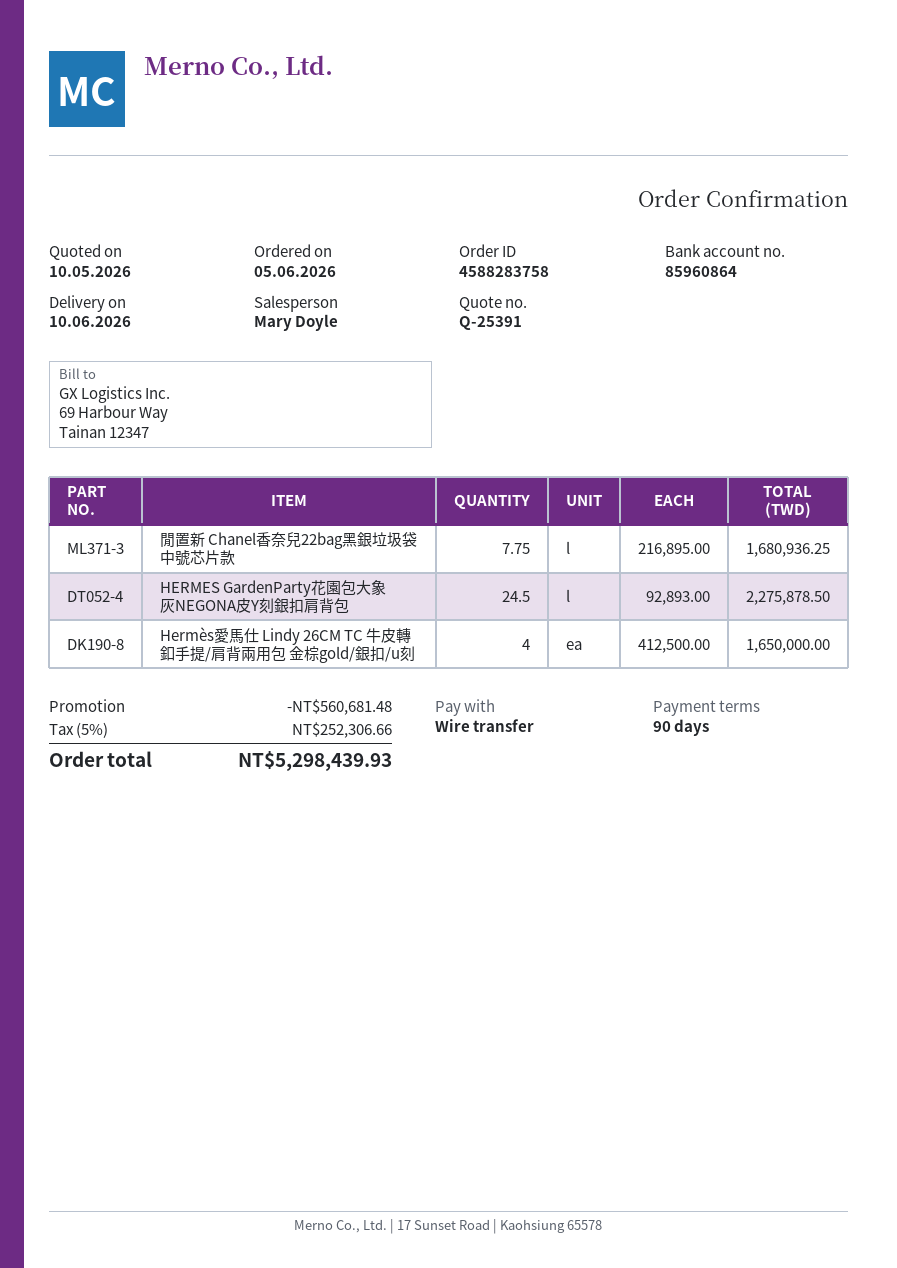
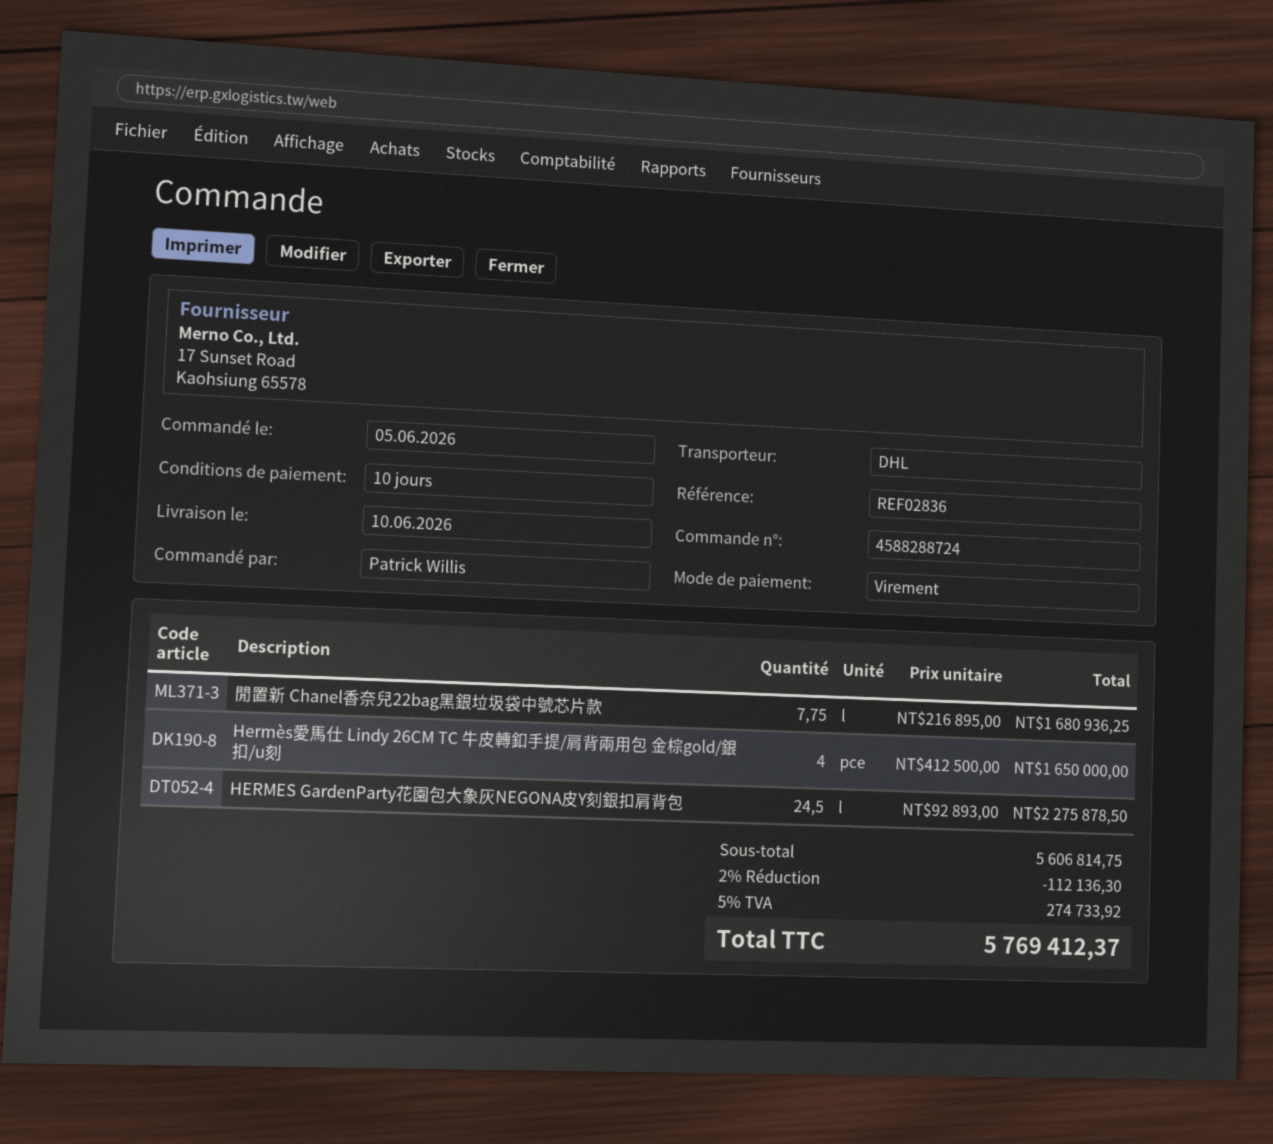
order number: 4588283758 -> 4588288724
payment terms: 90 days -> 10 days
discount: 560681.48 -> 112136.30
tax: 5% = 252306.66 -> 5% = 274733.92
total: 5298439.93 -> 5769412.37

